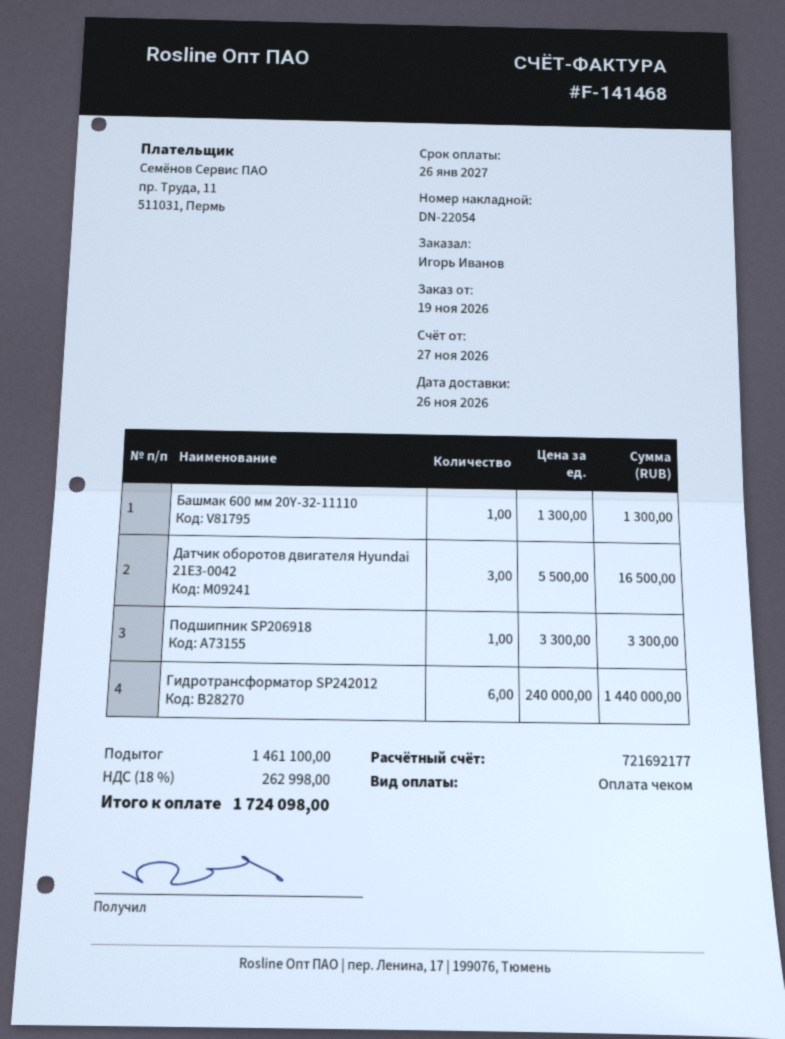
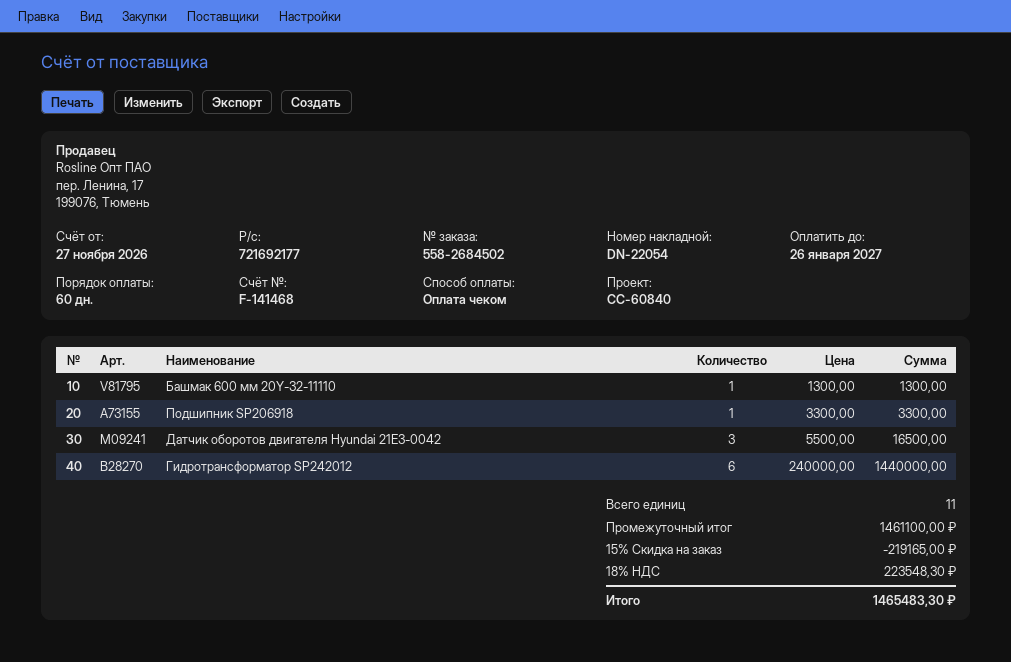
discount: none -> 15% = 219165.00
tax: 18% = 262998.00 -> 18% = 223548.30
total: 1724098.00 -> 1465483.30

